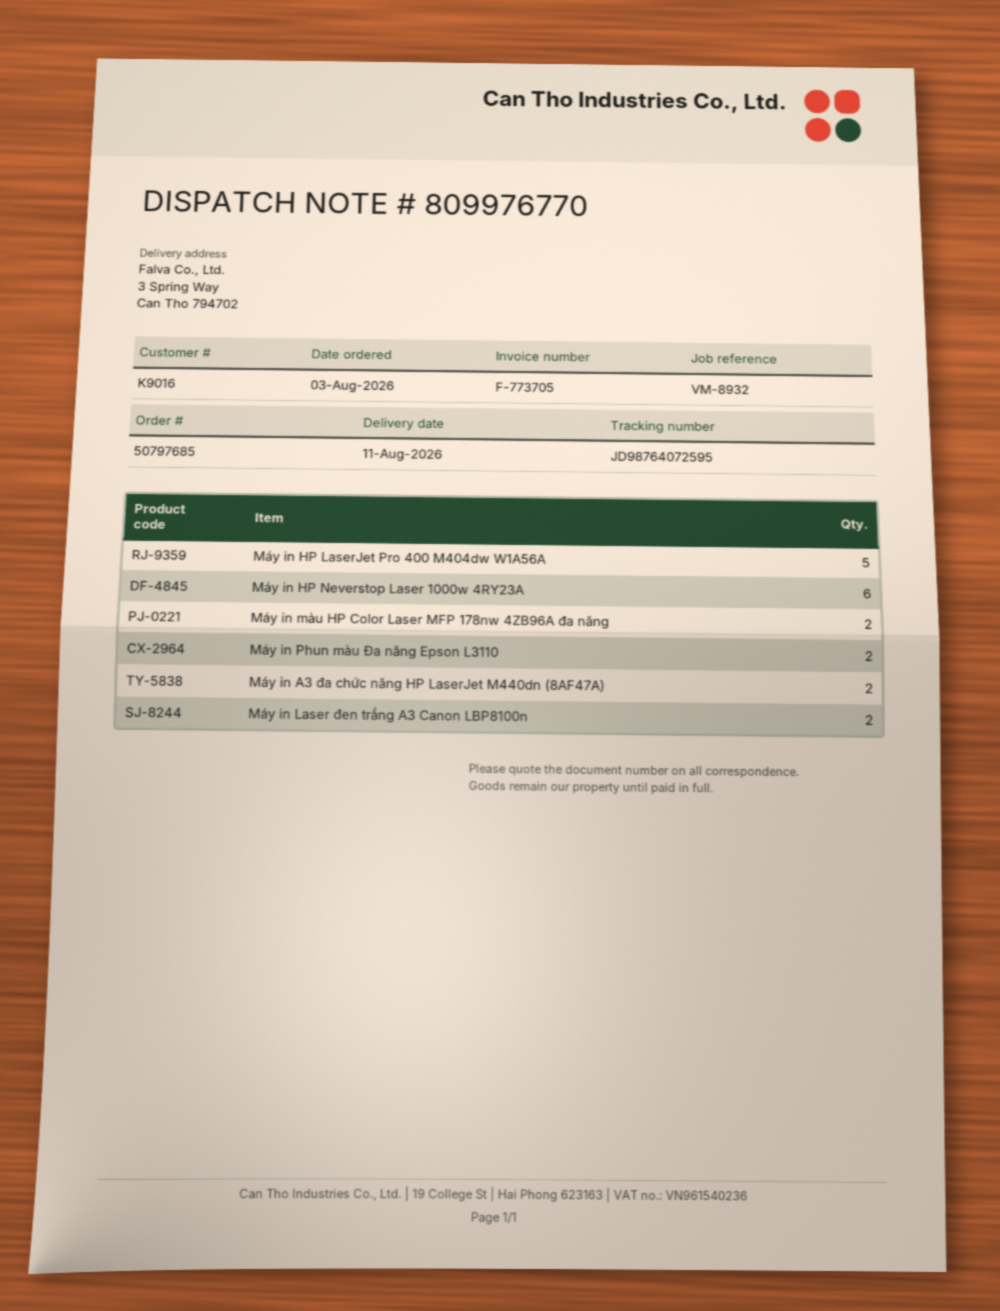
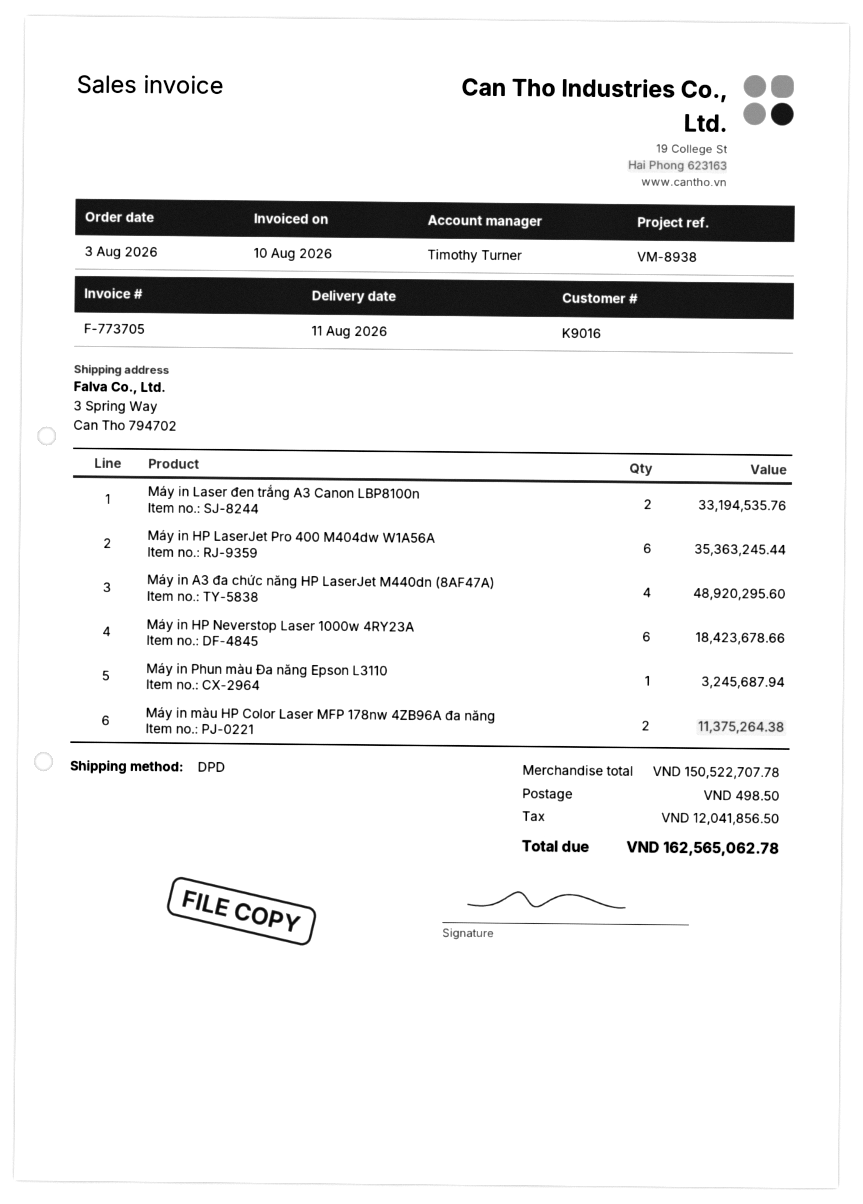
reference: VM-8932 -> VM-8938
Máy in HP LaserJet Pro 400 M404dw W1A56A: 5 -> 6
Máy in Phun màu Đa năng Epson L3110: 2 -> 1
Máy in A3 đa chức năng HP LaserJet M440dn (8AF47A): 2 -> 4

